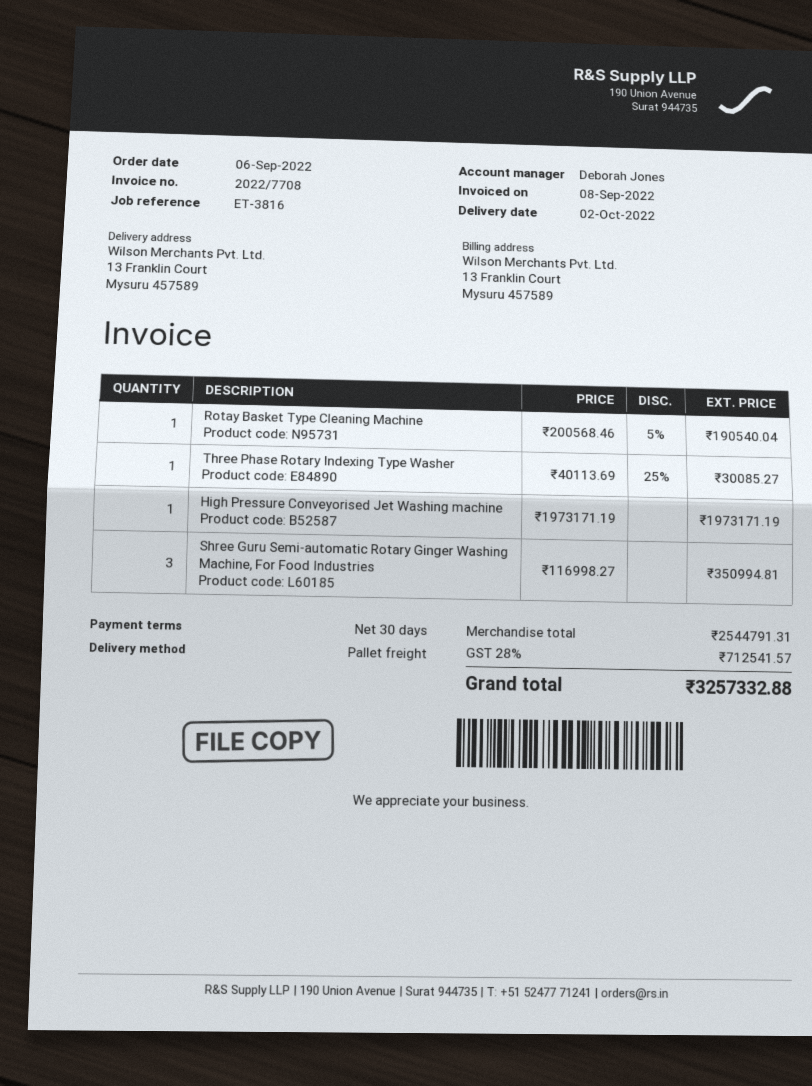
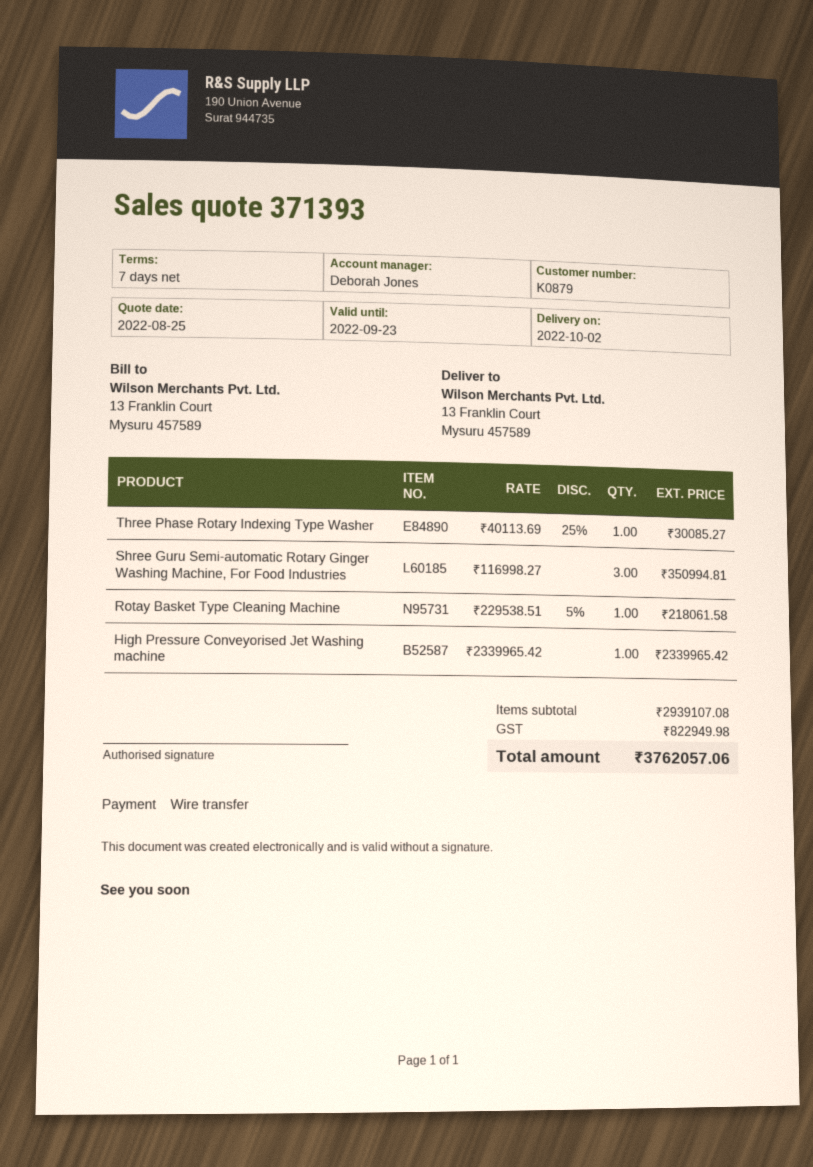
payment terms: 30 days -> 7 days
Rotay Basket Type Cleaning Machine: 1 x 200568.46 - 5% = 190540.04 -> 1 x 229538.51 - 5% = 218061.58
High Pressure Conveyorised Jet Washing machine: 1 x 1973171.19 = 1973171.19 -> 1 x 2339965.42 = 2339965.42
subtotal: 2544791.31 -> 2939107.08
tax: 712541.57 -> 822949.98
total: 3257332.88 -> 3762057.06

